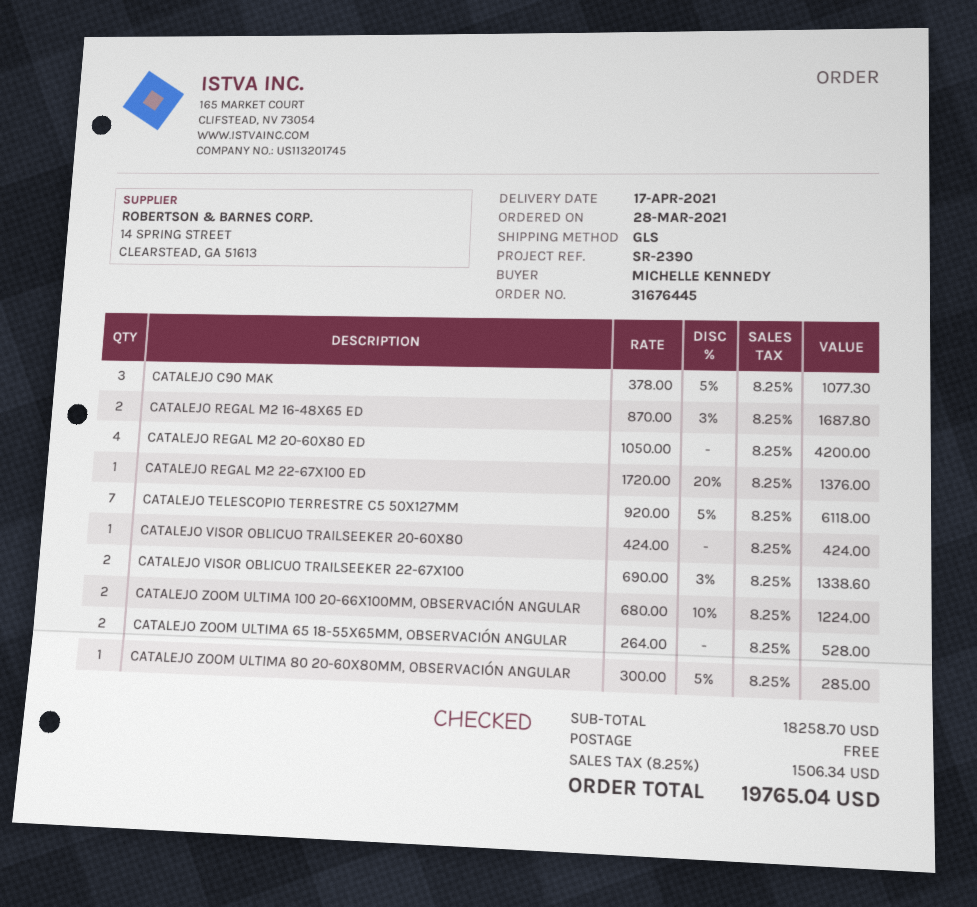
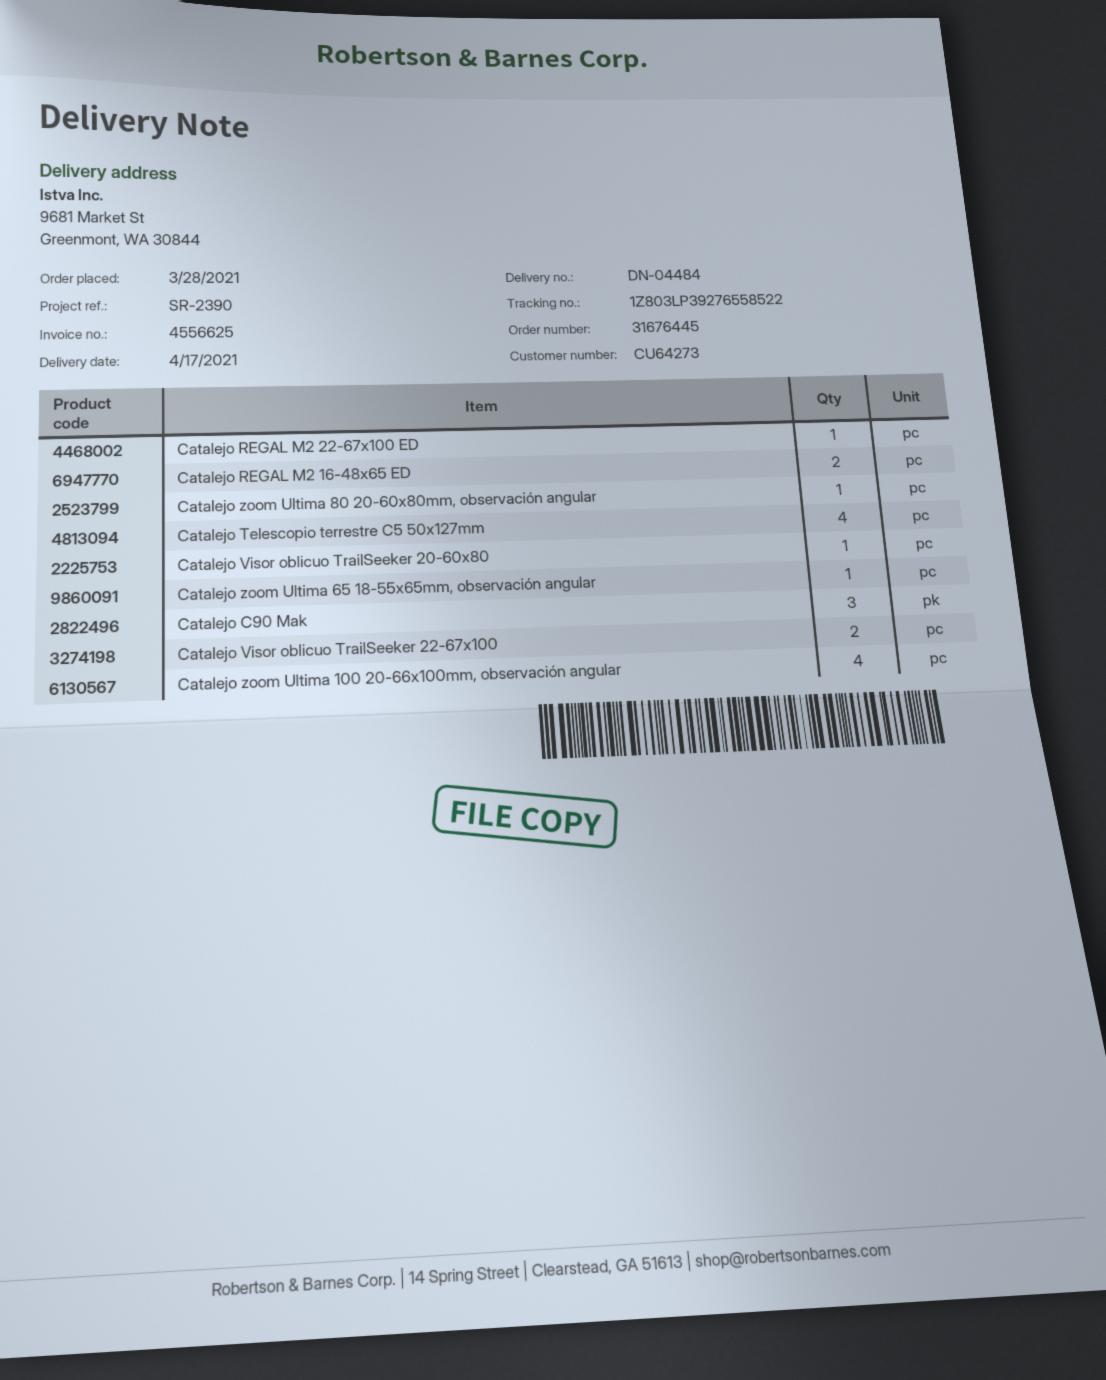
CATALEJO REGAL M2 20-60X80 ED: 4 -> none
CATALEJO TELESCOPIO TERRESTRE C5 50X127MM: 7 -> 4
CATALEJO ZOOM ULTIMA 100 20-66X100MM, OBSERVACIÓN ANGULAR: 2 -> 4
CATALEJO ZOOM ULTIMA 65 18-55X65MM, OBSERVACIÓN ANGULAR: 2 -> 1

